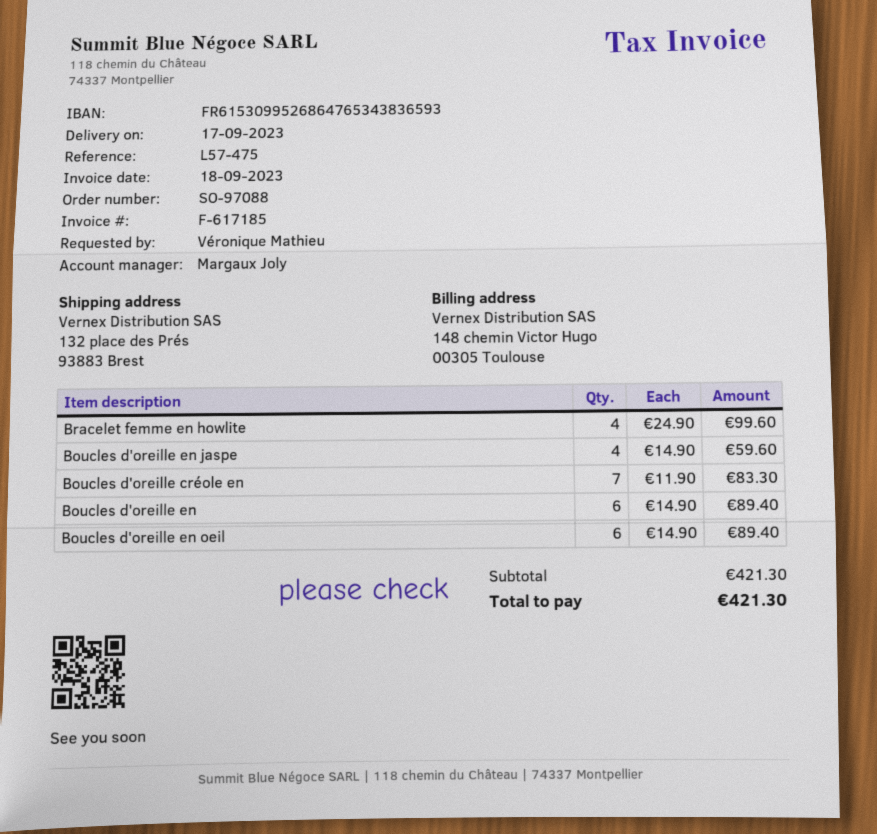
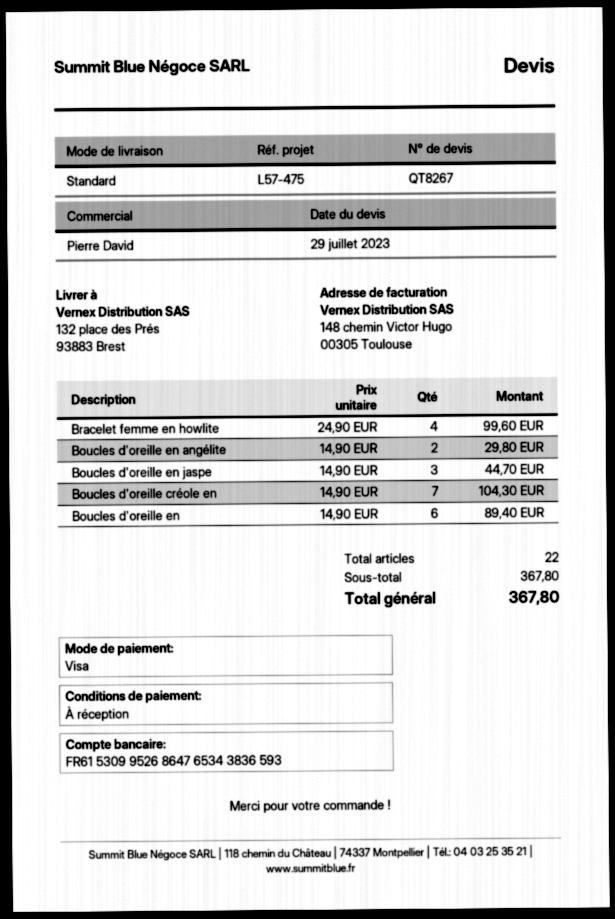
sales rep: Margaux Joly -> Pierre David
Boucles d'oreille en jaspe: 4 x 14.90 = 59.60 -> 3 x 14.90 = 44.70
Boucles d'oreille créole en: 7 x 11.90 = 83.30 -> 7 x 14.90 = 104.30
Boucles d'oreille en oeil: 6 x 14.90 = 89.40 -> none
Boucles d'oreille en angélite: none -> 2 x 14.90 = 29.80
subtotal: 421.30 -> 367.80
total: 421.30 -> 367.80

